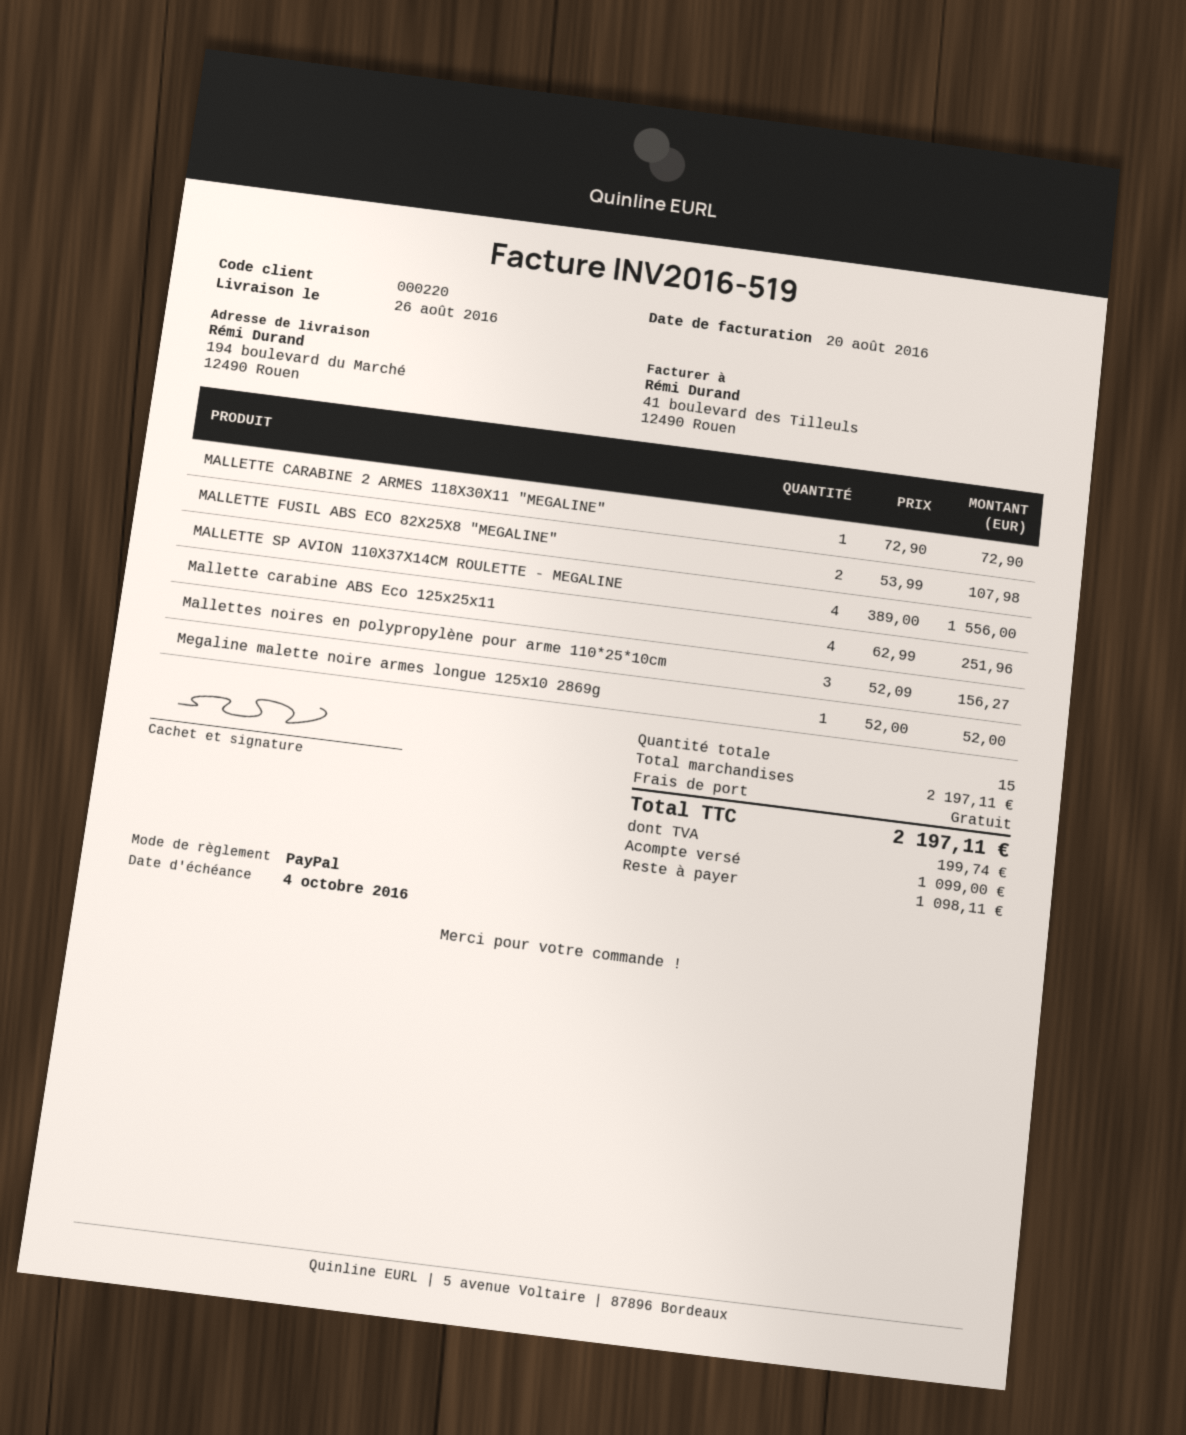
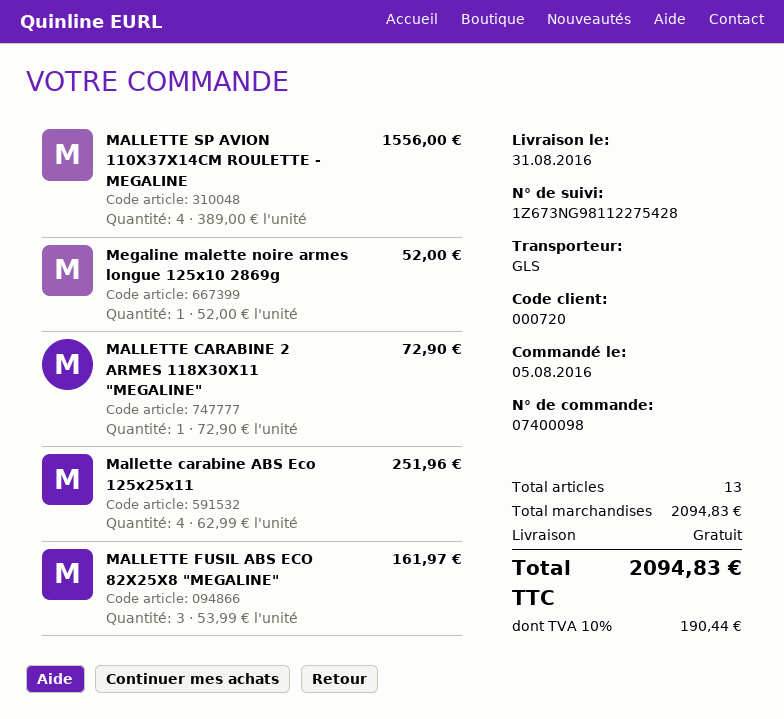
delivery date: 2016-08-26 -> 2016-08-31
customer number: 000220 -> 000720
MALLETTE FUSIL ABS ECO 82X25X8 "MEGALINE": 2 x 53.99 = 107.98 -> 3 x 53.99 = 161.97
Mallettes noires en polypropylène pour arme 110*25*10cm: 3 x 52.09 = 156.27 -> none
total quantity: 15 -> 13
subtotal: 2197.11 -> 2094.83
tax: 199.74 -> 190.44
total: 2197.11 -> 2094.83

